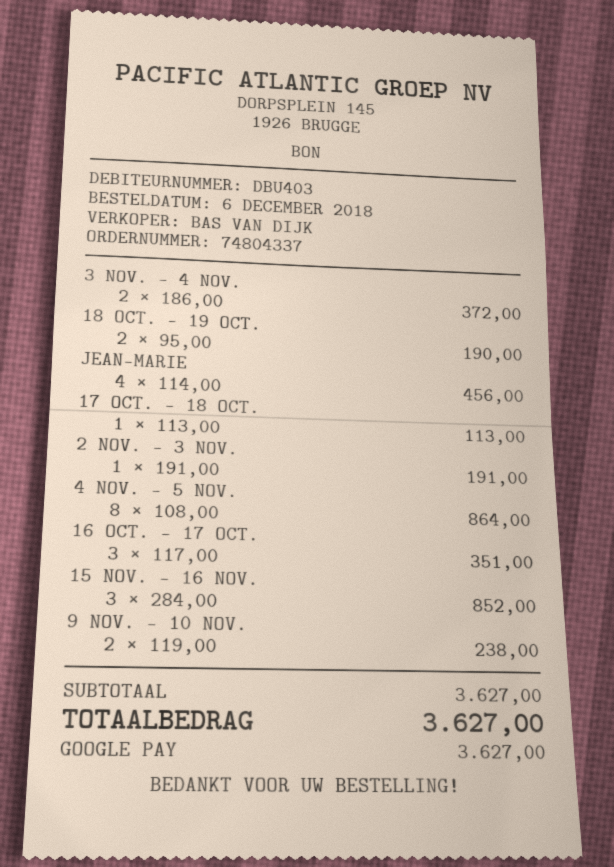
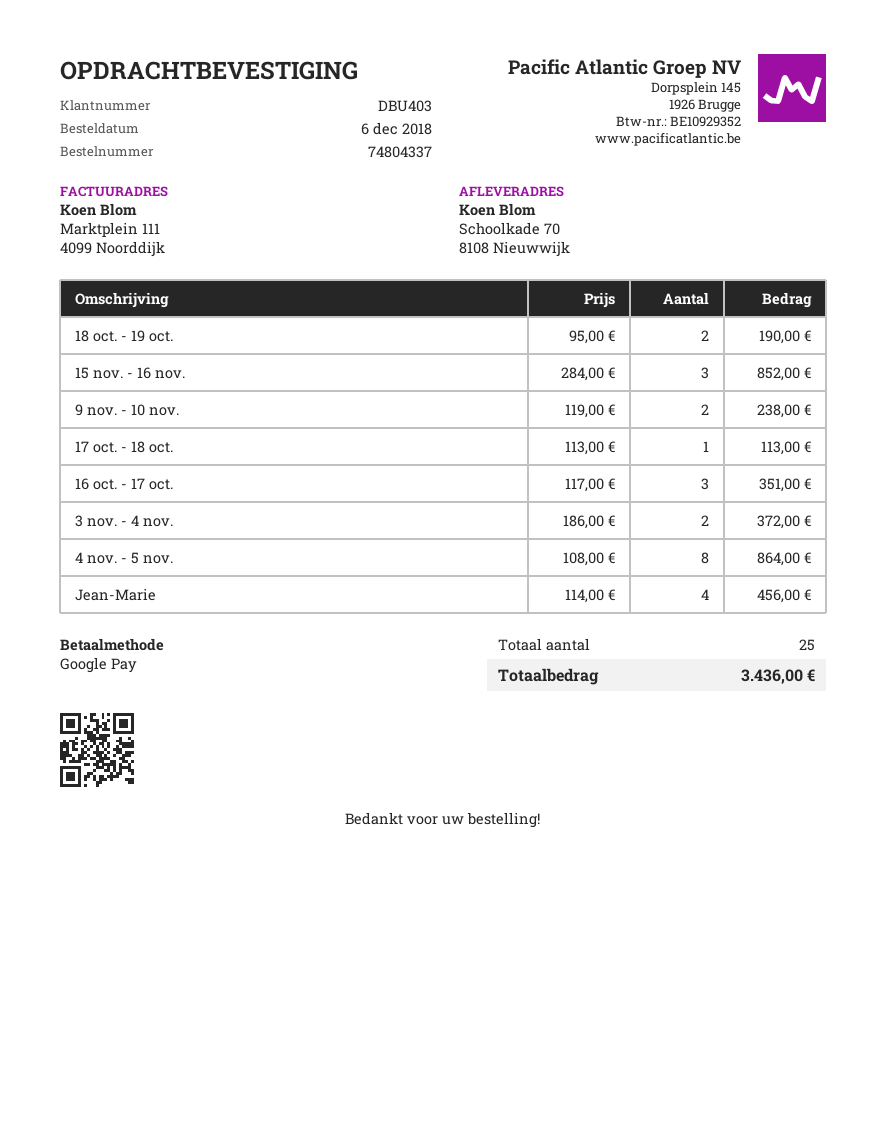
2 NOV. - 3 NOV.: 1 x 191.00 = 191.00 -> none
total: 3627.00 -> 3436.00

